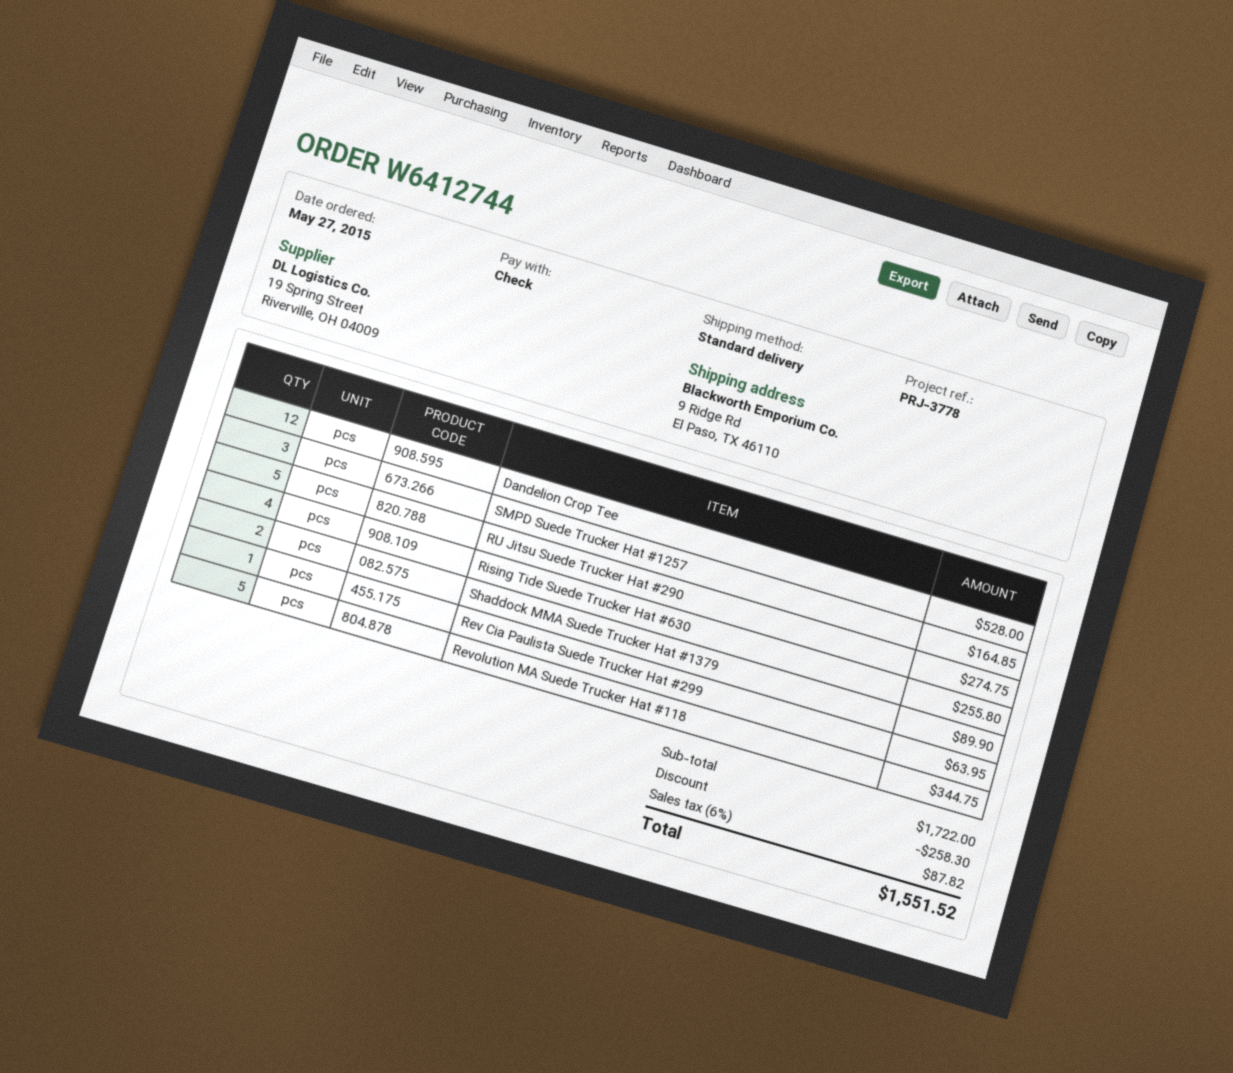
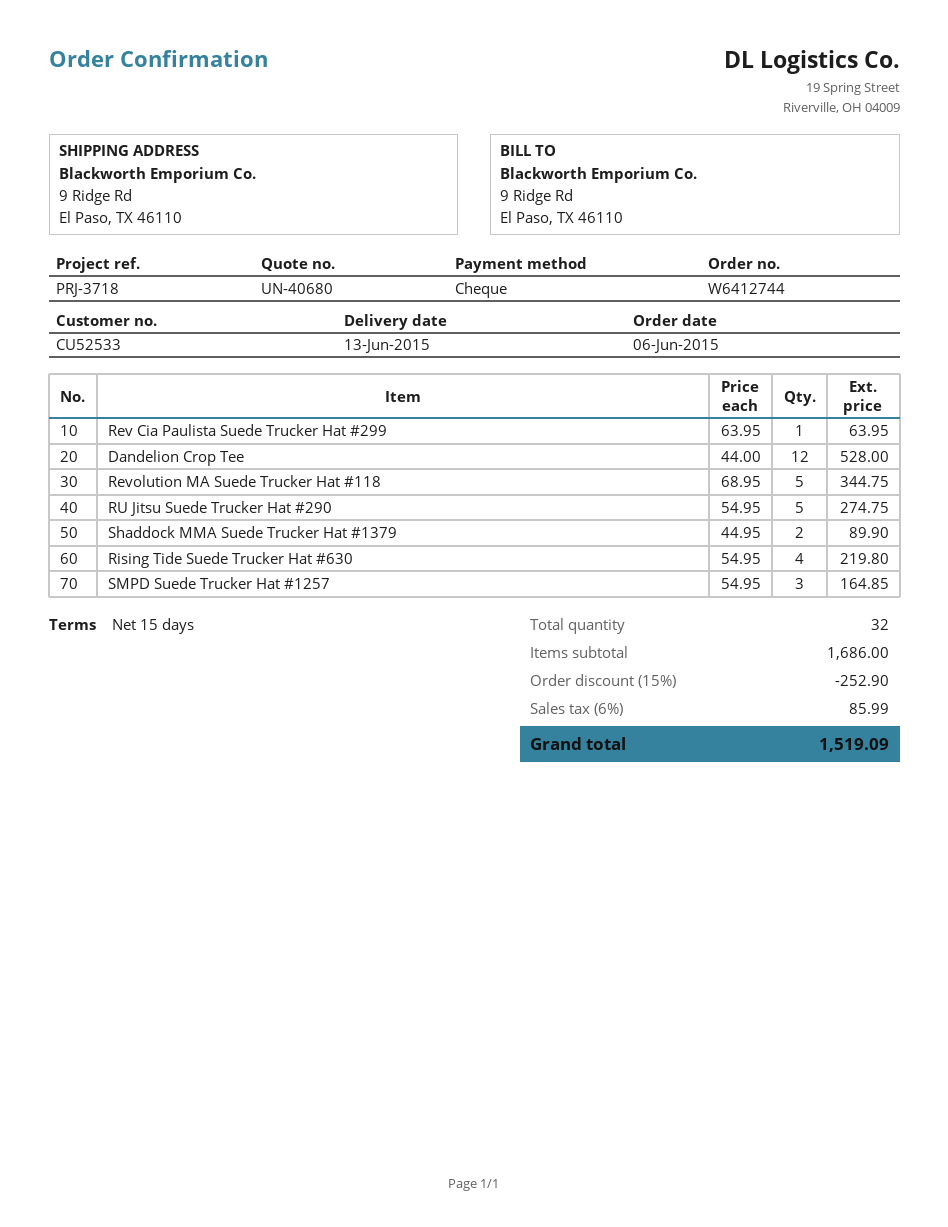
order date: 2015-05-27 -> 2015-06-06
reference: PRJ-3778 -> PRJ-3718
Rising Tide Suede Trucker Hat #630: 4 for 255.80 -> 4 for 219.80
subtotal: 1722.00 -> 1686.00
discount: 258.30 -> 252.90
tax: 6% = 87.82 -> 6% = 85.99
total: 1551.52 -> 1519.09

